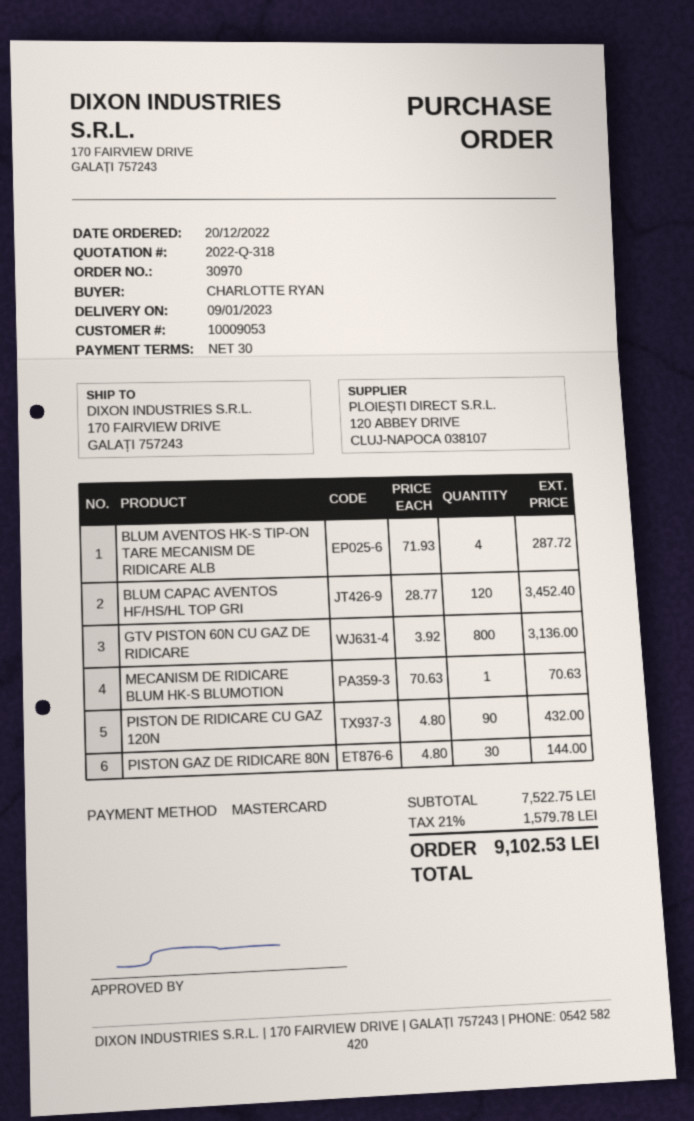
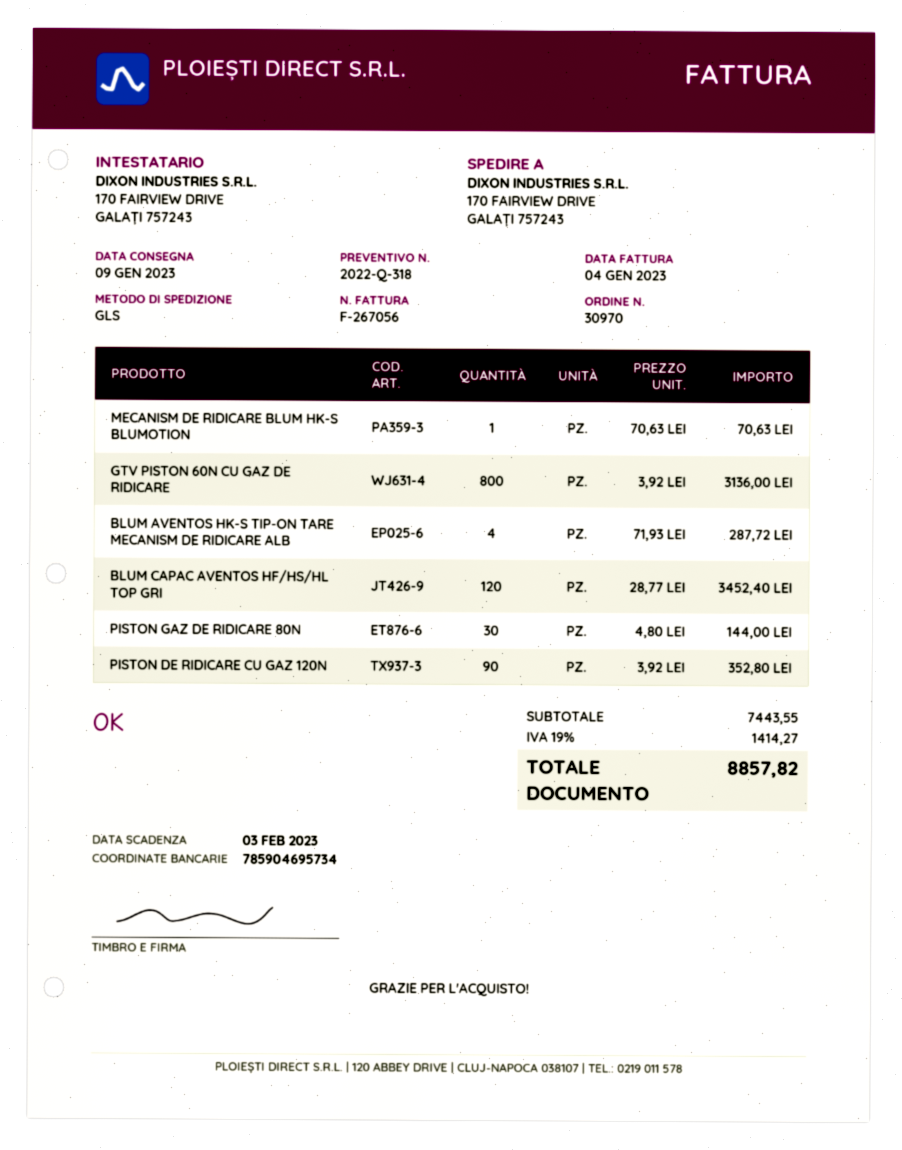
PISTON DE RIDICARE CU GAZ 120N: 90 x 4.80 = 432.00 -> 90 x 3.92 = 352.80
subtotal: 7522.75 -> 7443.55
tax: 21% = 1579.78 -> 19% = 1414.27
total: 9102.53 -> 8857.82

